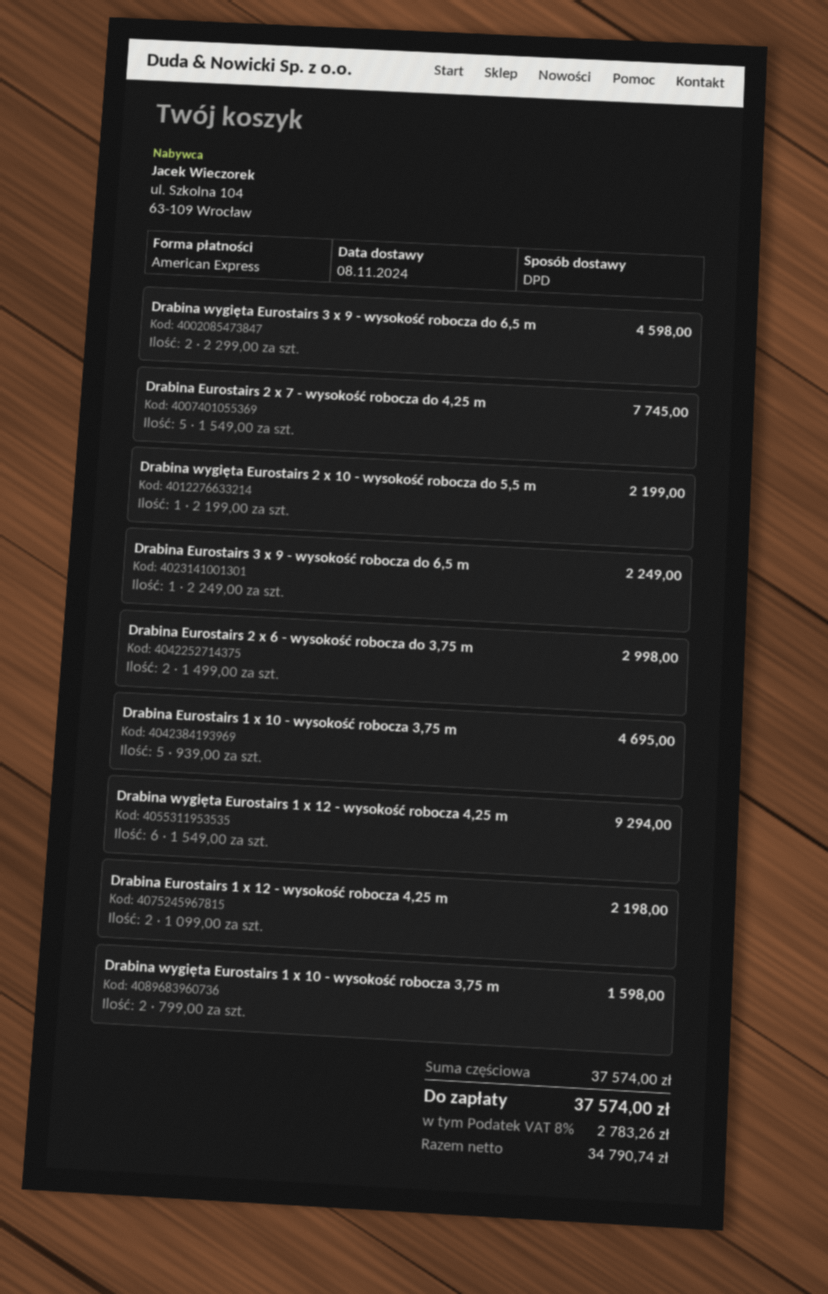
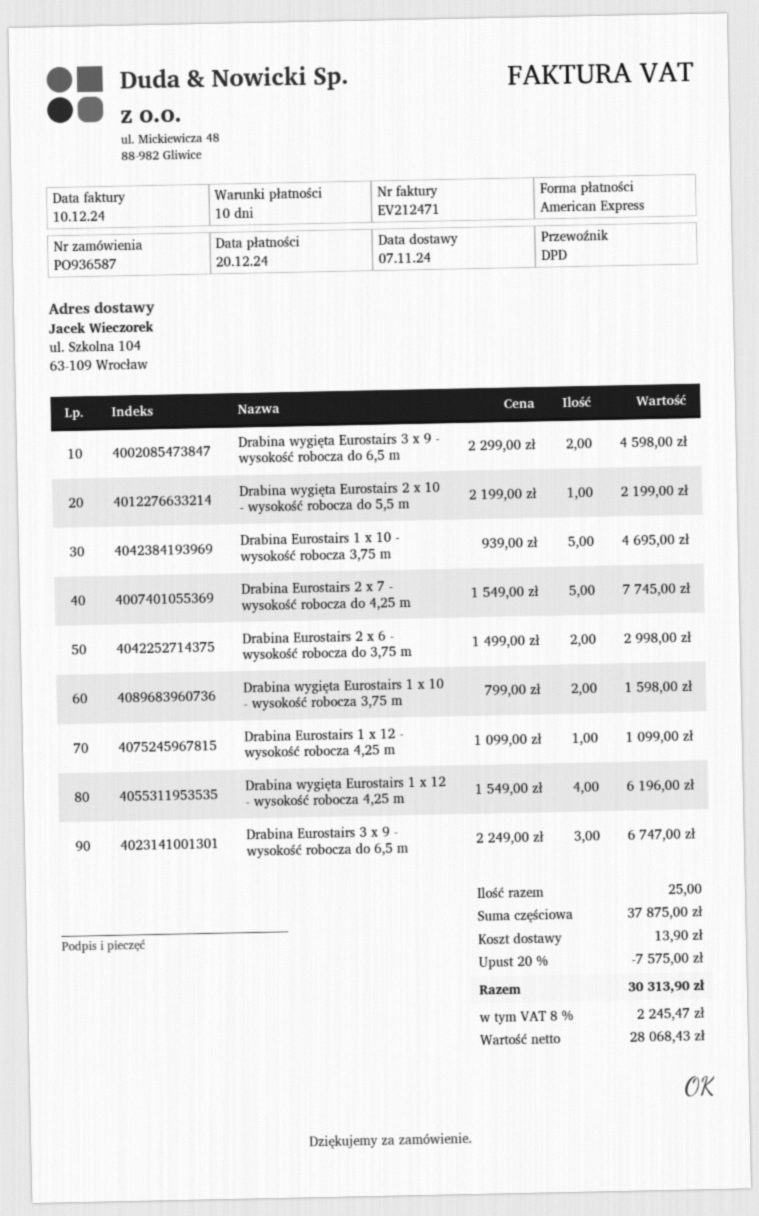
delivery date: 2024-11-08 -> 2024-11-07
Drabina Eurostairs 3 x 9 - wysokość robocza do 6,5 m: 1 x 2249.00 = 2249.00 -> 3 x 2249.00 = 6747.00
Drabina wygięta Eurostairs 1 x 12 - wysokość robocza 4,25 m: 6 x 1549.00 = 9294.00 -> 4 x 1549.00 = 6196.00
Drabina Eurostairs 1 x 12 - wysokość robocza 4,25 m: 2 x 1099.00 = 2198.00 -> 1 x 1099.00 = 1099.00
subtotal: 37574.00 -> 37875.00
discount: none -> 20% = 7575.00
shipping: none -> 13.90
net: 34790.74 -> 28068.43
tax: 8% = 2783.26 -> 8% = 2245.47
total: 37574.00 -> 30313.90

